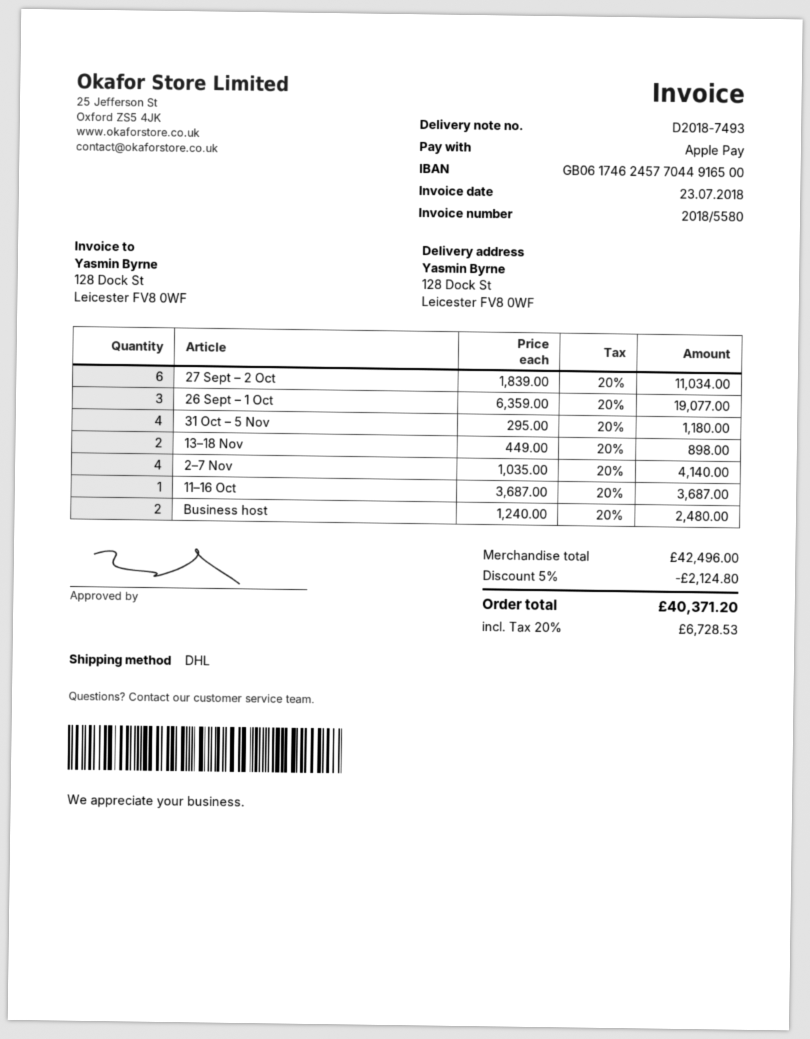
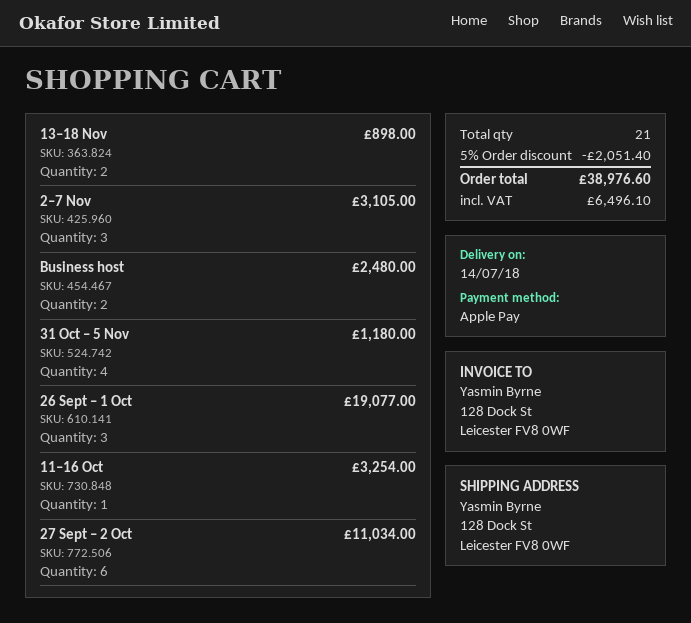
2–7 Nov: 4 for 4140.00 -> 3 for 3105.00
11–16 Oct: 1 for 3687.00 -> 1 for 3254.00
discount: 5% = 2124.80 -> 5% = 2051.40
tax: 6728.53 -> 6496.10
total: 40371.20 -> 38976.60

